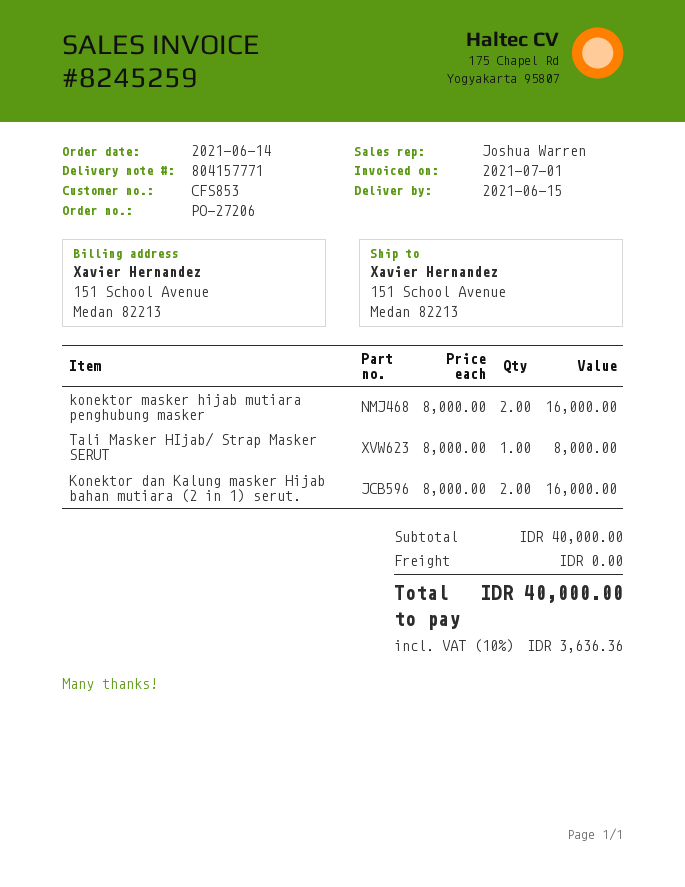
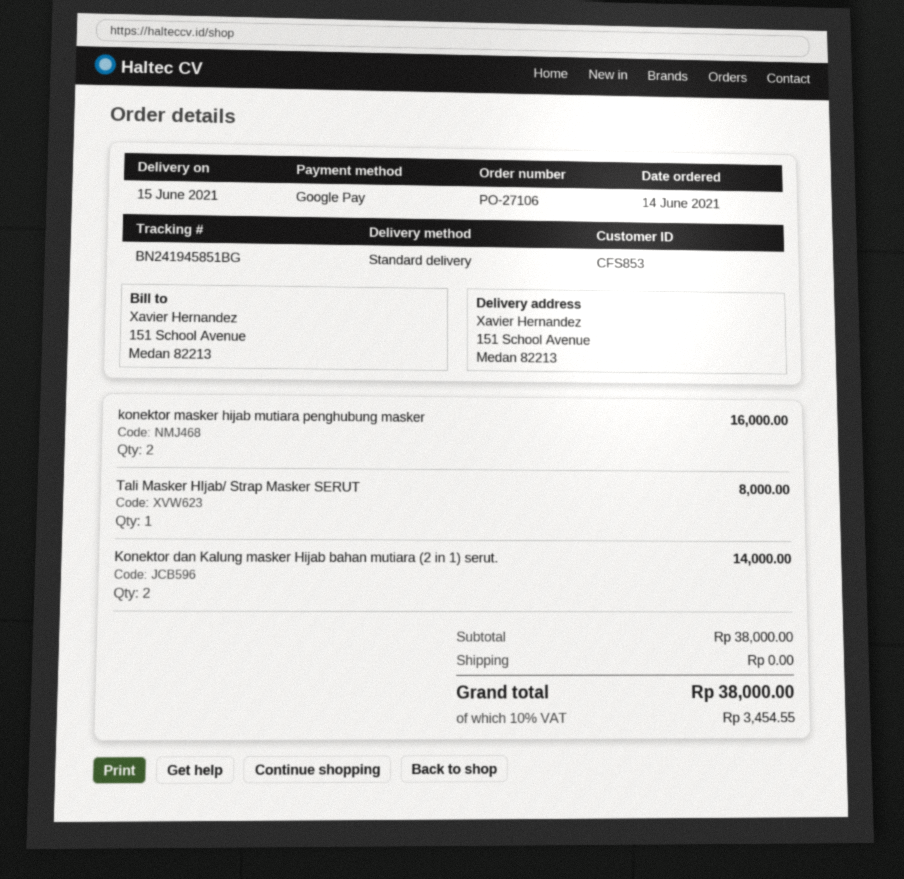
order number: PO-27206 -> PO-27106
Konektor dan Kalung masker Hijab bahan mutiara (2 in 1) serut.: 2 for 16000.00 -> 2 for 14000.00
subtotal: 40000.00 -> 38000.00
tax: 10% = 3636.36 -> 10% = 3454.55
total: 40000.00 -> 38000.00

